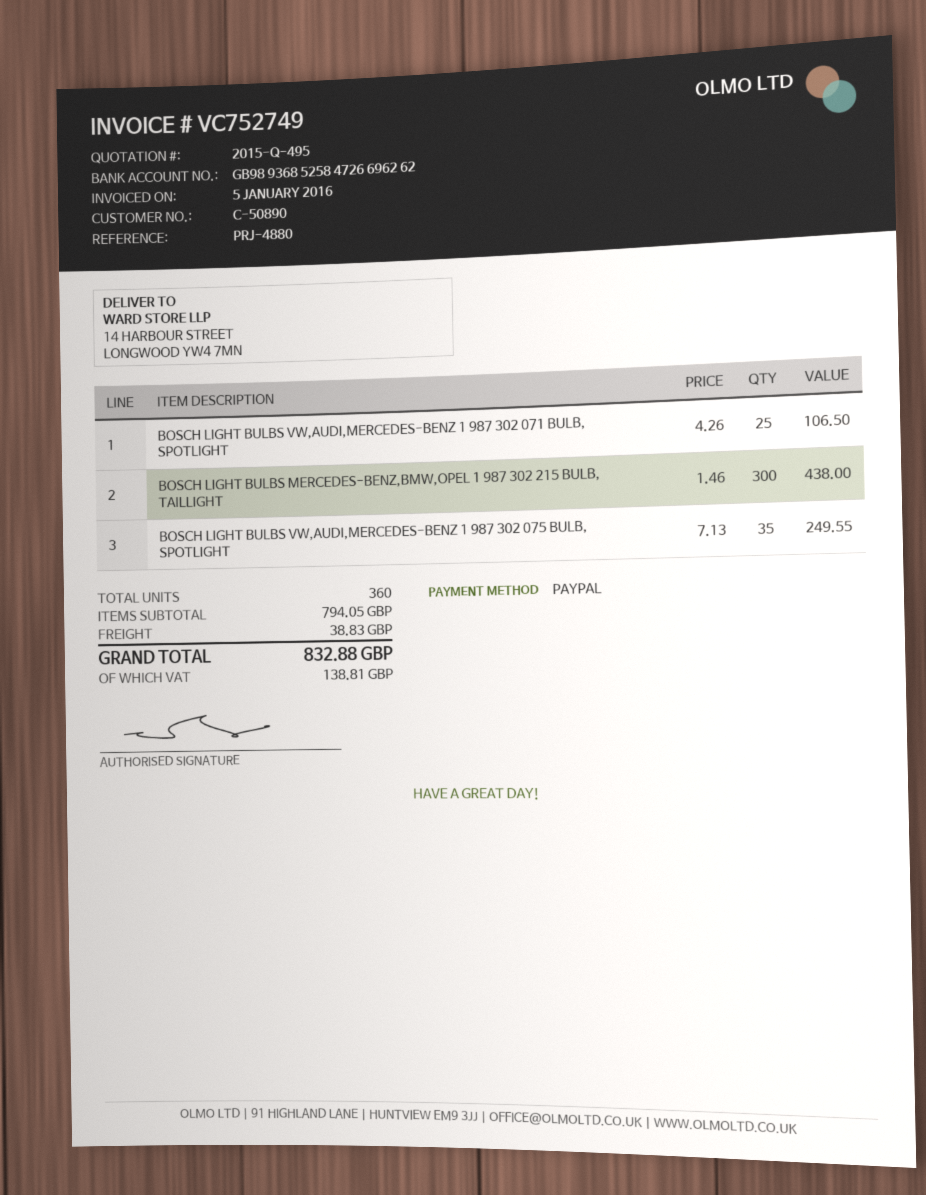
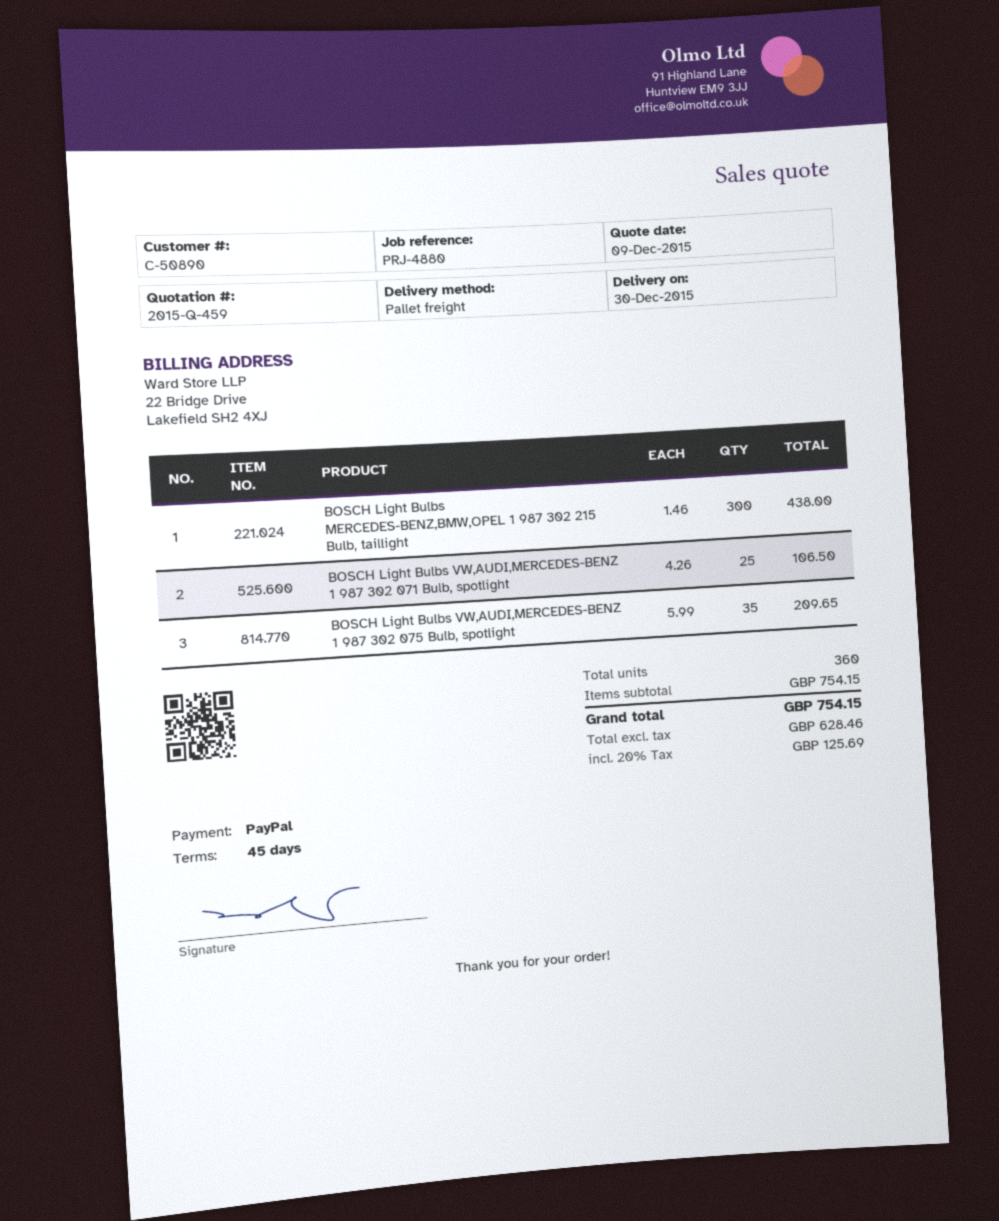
quote number: 2015-Q-495 -> 2015-Q-459
BOSCH LIGHT BULBS VW,AUDI,MERCEDES-BENZ 1 987 302 075 BULB, SPOTLIGHT: 35 x 7.13 = 249.55 -> 35 x 5.99 = 209.65
subtotal: 794.05 -> 754.15
shipping: 38.83 -> none
tax: 138.81 -> 125.69
total: 832.88 -> 754.15

